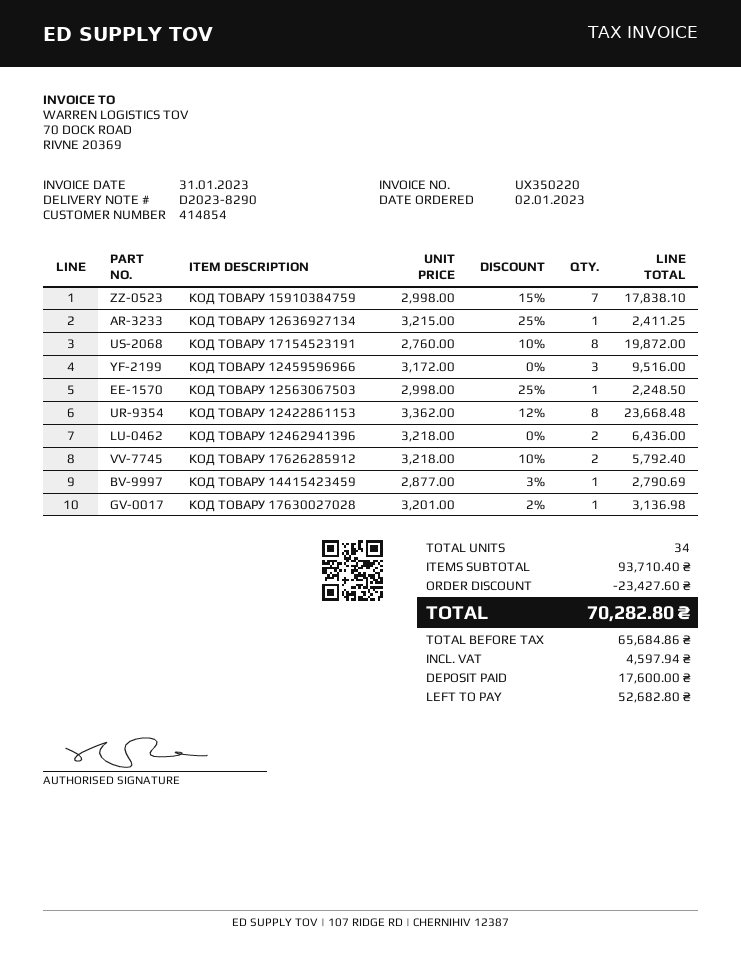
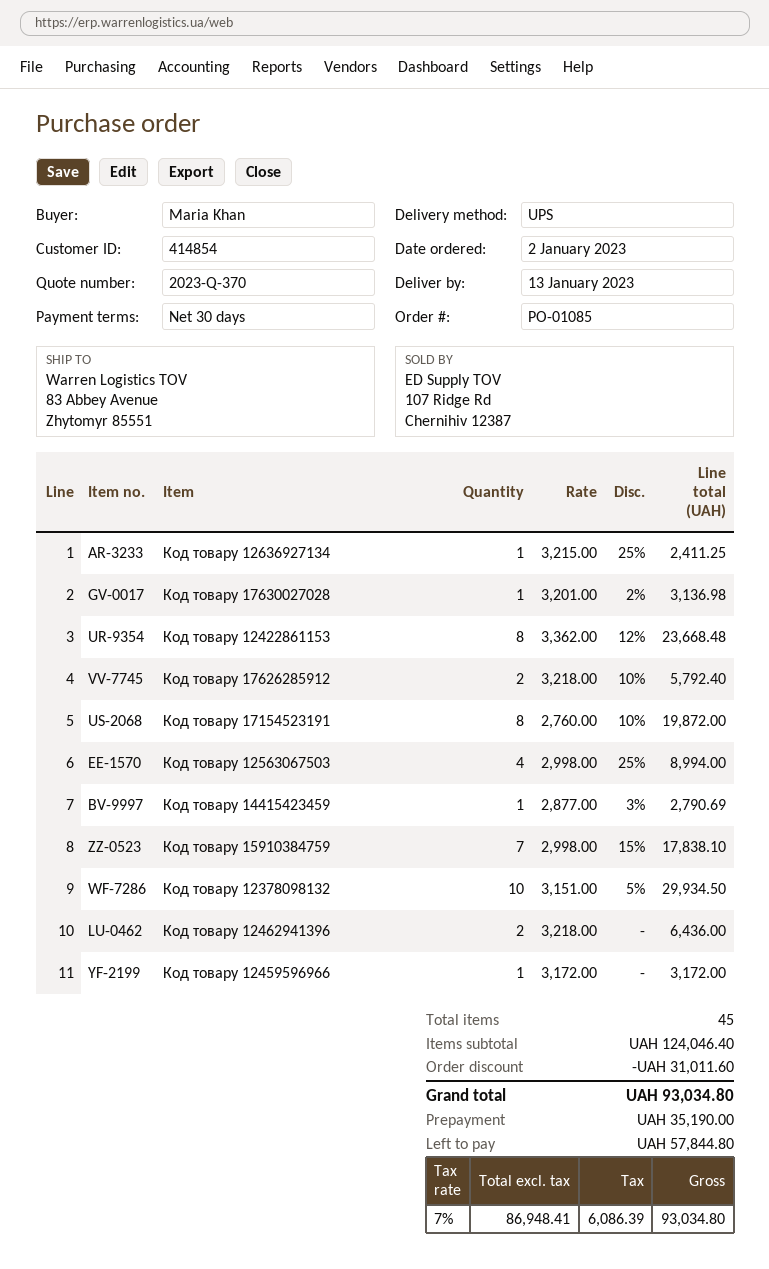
КОД ТОВАРУ 12459596966: 3 x 3172.00 = 9516.00 -> 1 x 3172.00 = 3172.00
КОД ТОВАРУ 12563067503: 1 x 2998.00 - 25% = 2248.50 -> 4 x 2998.00 - 25% = 8994.00
Код товару 12378098132: none -> 10 x 3151.00 - 5% = 29934.50
total quantity: 34 -> 45
subtotal: 93710.40 -> 124046.40
discount: 23427.60 -> 31011.60
net: 65684.86 -> 86948.41
tax: 4597.94 -> 6086.39
total: 70282.80 -> 93034.80
deposit: 17600.00 -> 35190.00
balance: 52682.80 -> 57844.80

